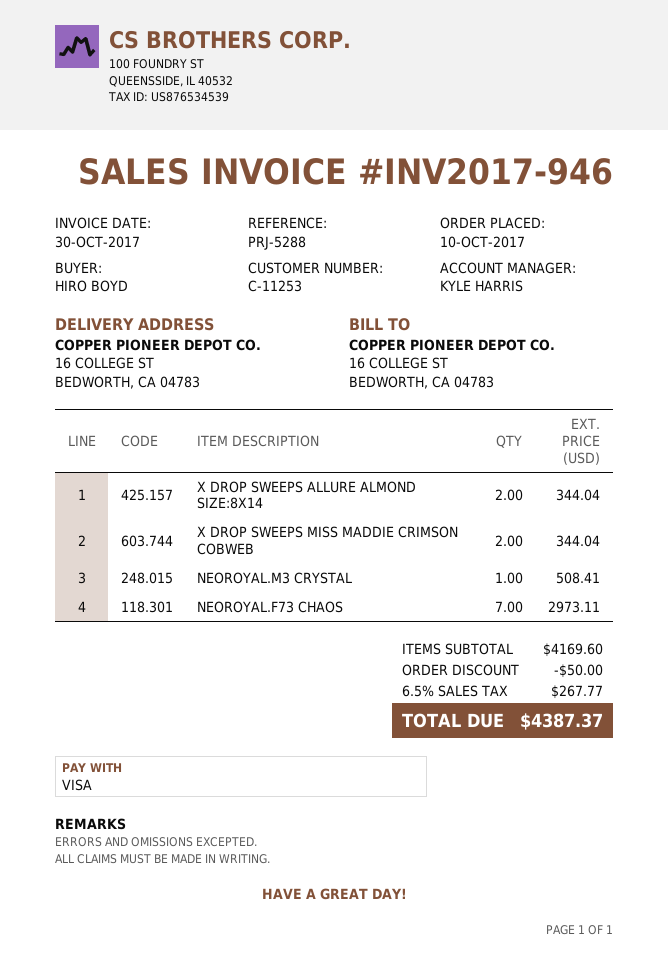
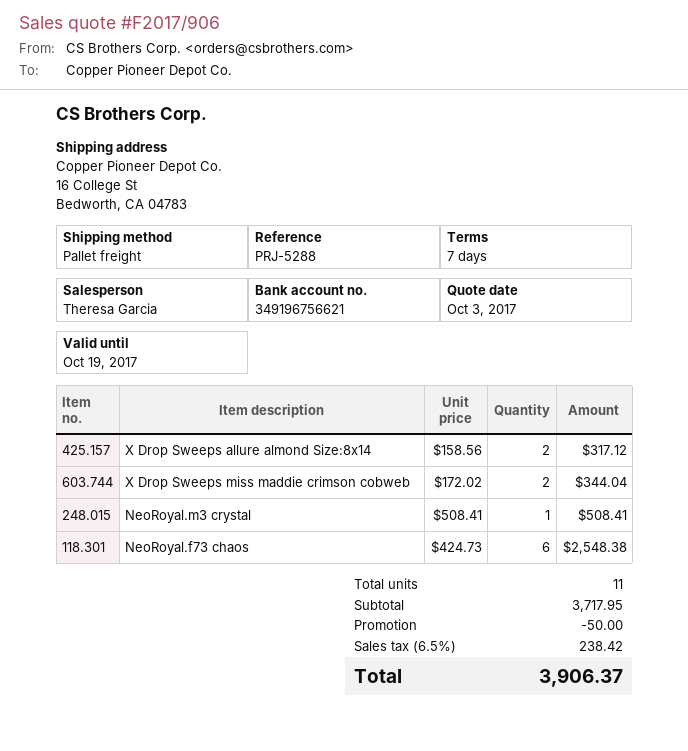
sales rep: KYLE HARRIS -> Theresa Garcia
X DROP SWEEPS ALLURE ALMOND SIZE:8X14: 2 for 344.04 -> 2 for 317.12
NEOROYAL.F73 CHAOS: 7 for 2973.11 -> 6 for 2548.38
subtotal: 4169.60 -> 3717.95
tax: 6.5% = 267.77 -> 6.5% = 238.42
total: 4387.37 -> 3906.37

